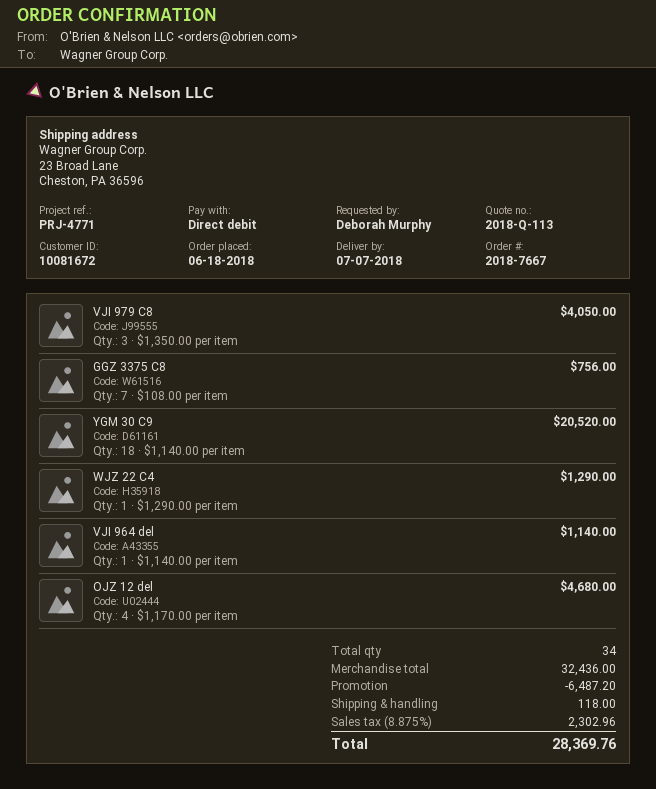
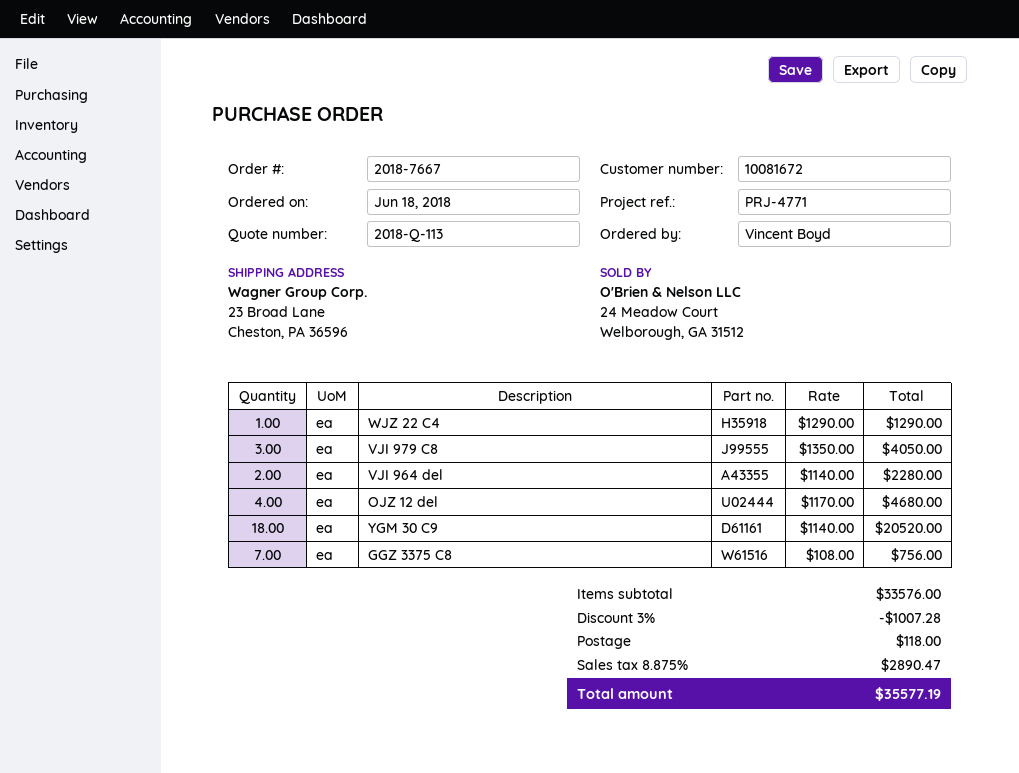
ordered by: Deborah Murphy -> Vincent Boyd
VJI 964 del: 1 x 1140.00 = 1140.00 -> 2 x 1140.00 = 2280.00
subtotal: 32436.00 -> 33576.00
discount: 6487.20 -> 1007.28
tax: 8.875% = 2302.96 -> 8.875% = 2890.47
total: 28369.76 -> 35577.19

